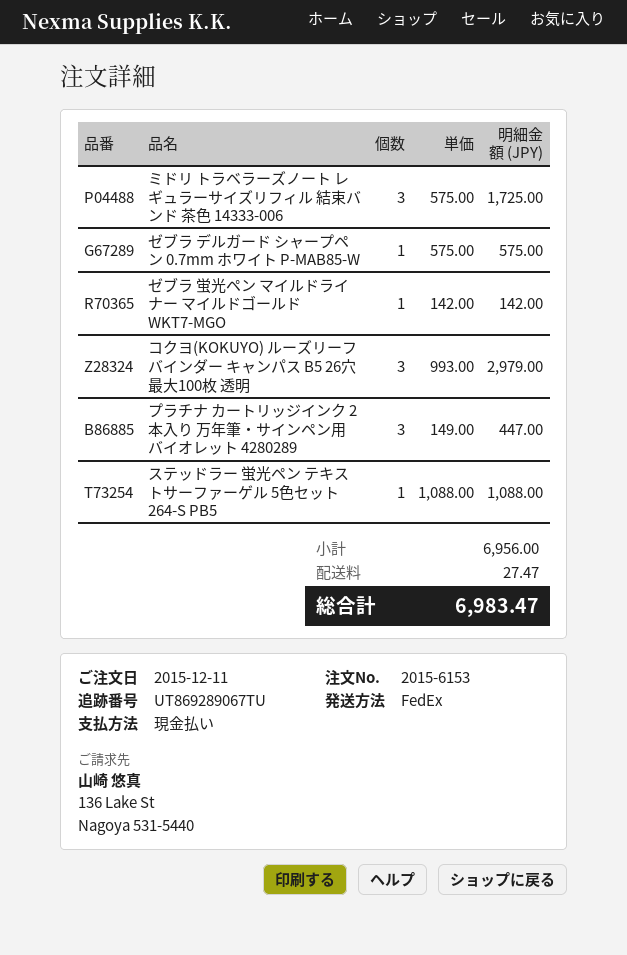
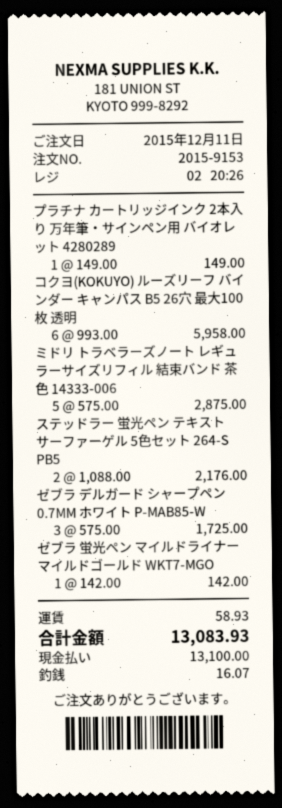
order number: 2015-6153 -> 2015-9153
ミドリ トラベラーズノート レギュラーサイズリフィル 結束バンド 茶色 14333-006: 3 x 575.00 = 1725.00 -> 5 x 575.00 = 2875.00
ゼブラ デルガード シャープペン 0.7mm ホワイト P-MAB85-W: 1 x 575.00 = 575.00 -> 3 x 575.00 = 1725.00
コクヨ(KOKUYO) ルーズリーフ バインダー キャンパス B5 26穴 最大100枚 透明: 3 x 993.00 = 2979.00 -> 6 x 993.00 = 5958.00
プラチナ カートリッジインク 2本入り 万年筆・サインペン用 バイオレット 4280289: 3 x 149.00 = 447.00 -> 1 x 149.00 = 149.00
ステッドラー 蛍光ペン テキストサーファーゲル 5色セット 264-S PB5: 1 x 1088.00 = 1088.00 -> 2 x 1088.00 = 2176.00
shipping: 27.47 -> 58.93
total: 6983.47 -> 13083.93

